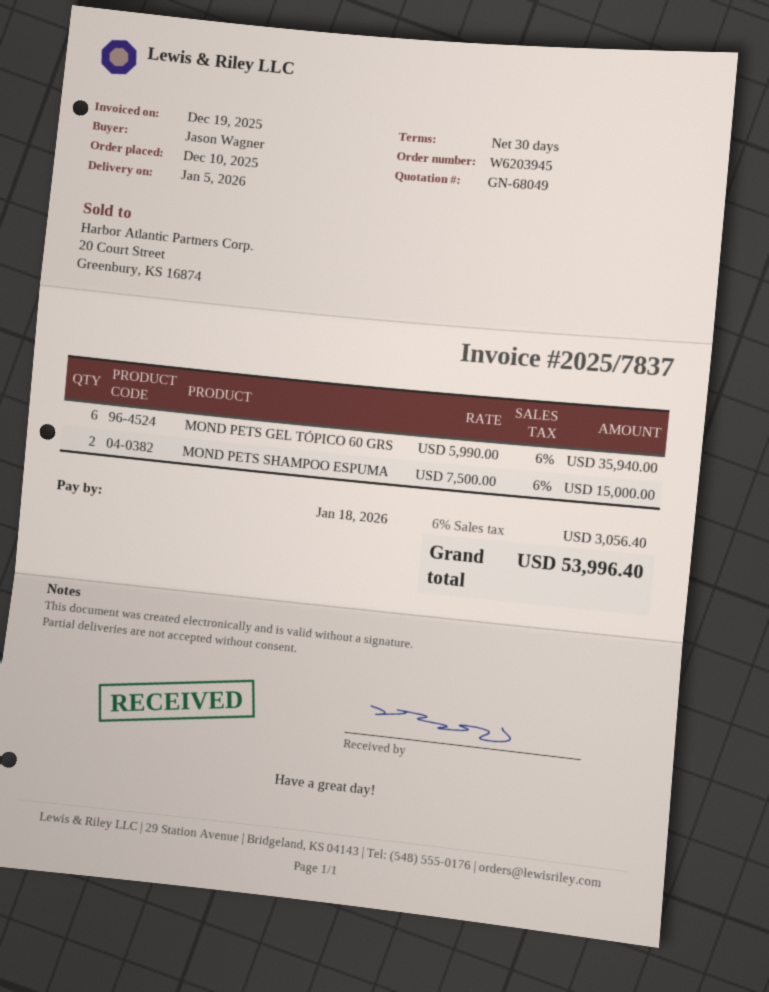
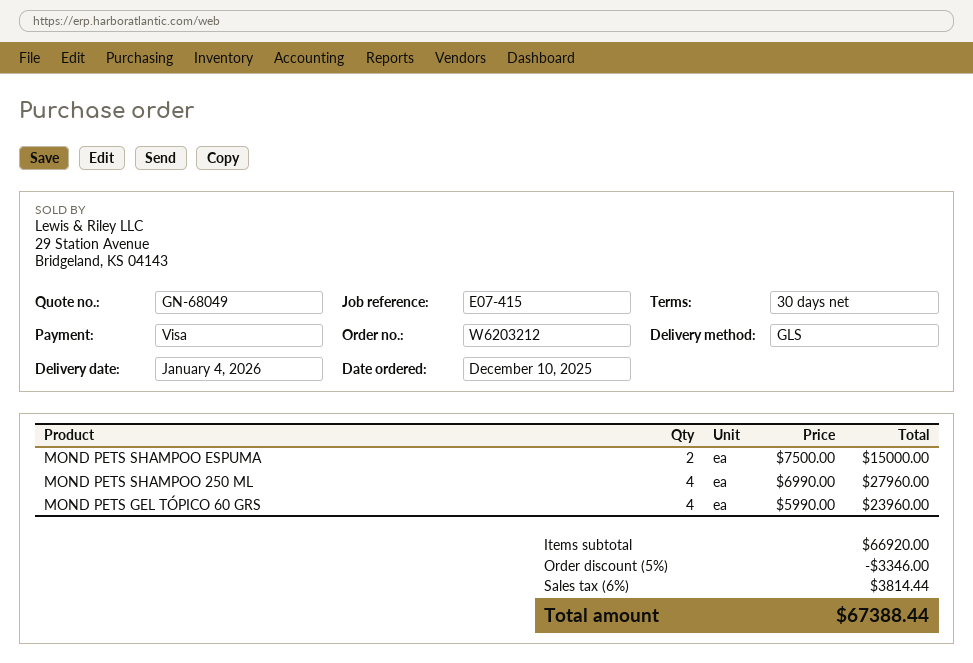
order number: W6203945 -> W6203212
delivery date: 2026-01-05 -> 2026-01-04
MOND PETS GEL TÓPICO 60 GRS: 6 x 5990.00 = 35940.00 -> 4 x 5990.00 = 23960.00
MOND PETS SHAMPOO 250 ML: none -> 4 x 6990.00 = 27960.00
discount: none -> 5% = 3346.00
tax: 6% = 3056.40 -> 6% = 3814.44
total: 53996.40 -> 67388.44

